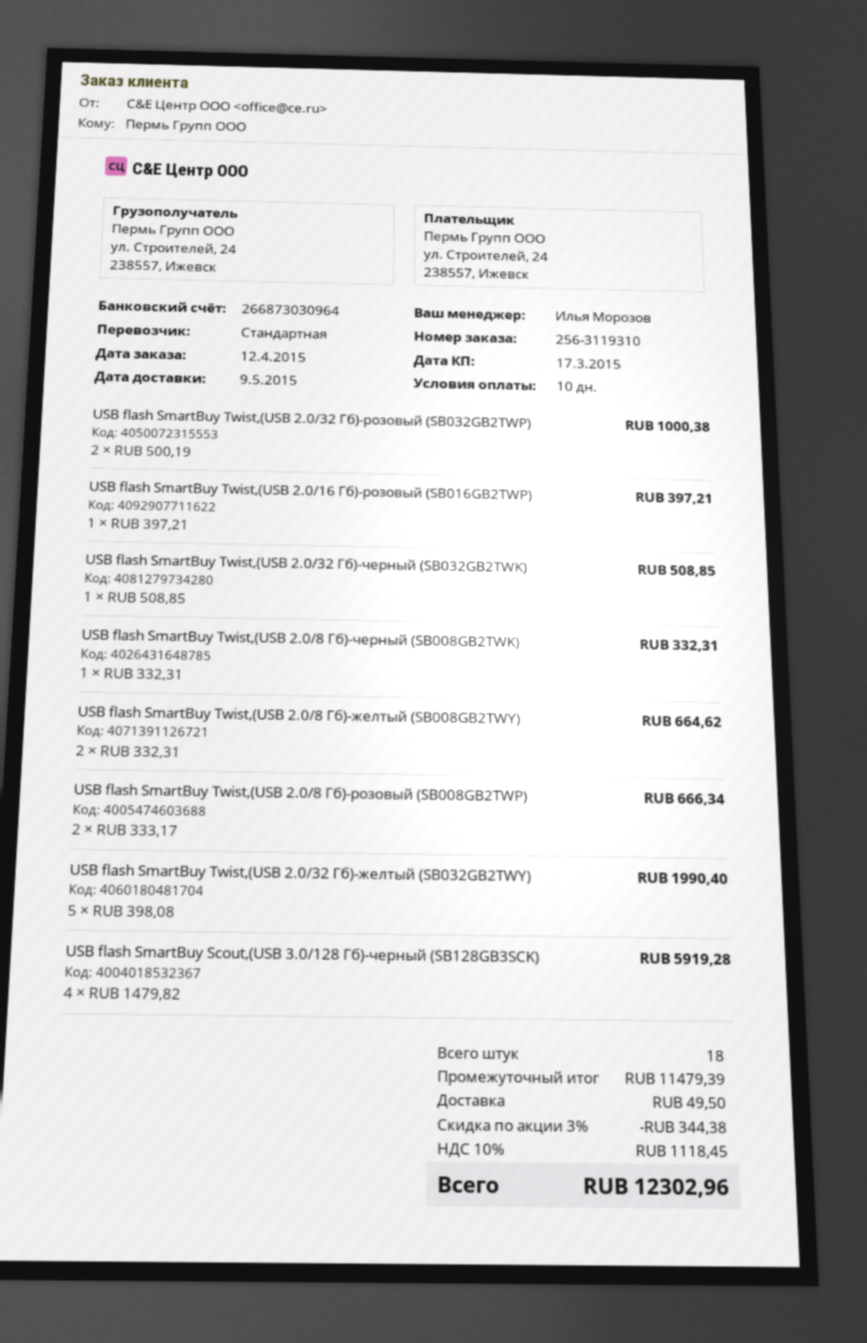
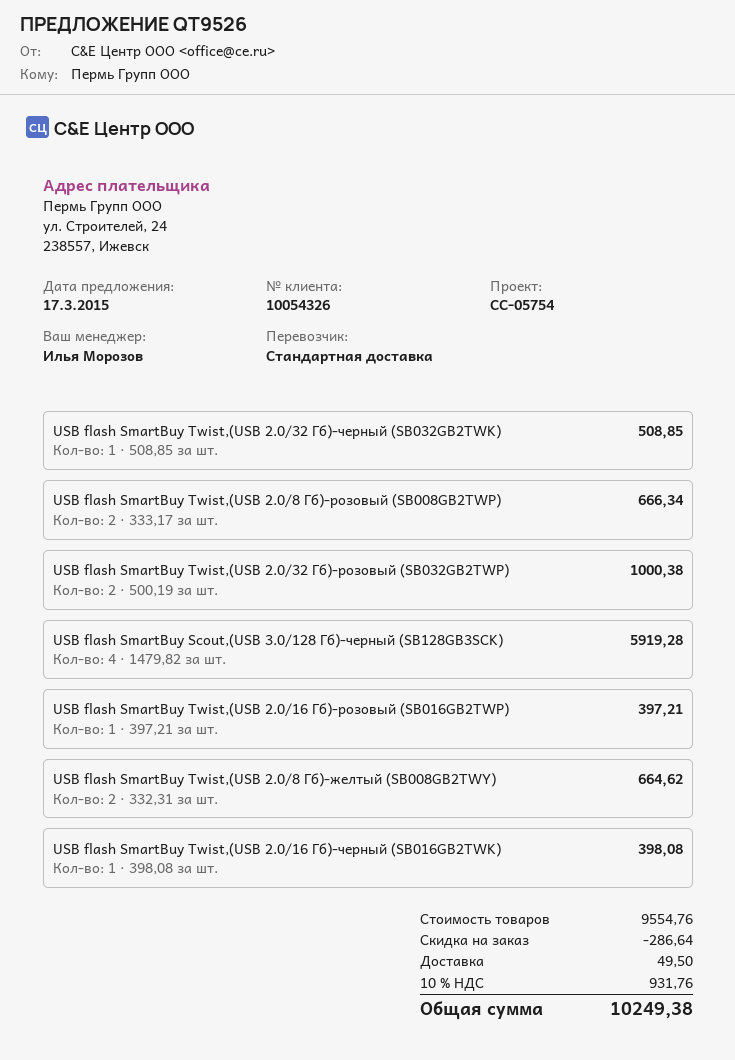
USB flash SmartBuy Twist,(USB 2.0/8 Гб)-черный (SB008GB2TWK): 1 x 332.31 = 332.31 -> none
USB flash SmartBuy Twist,(USB 2.0/32 Гб)-желтый (SB032GB2TWY): 5 x 398.08 = 1990.40 -> none
USB flash SmartBuy Twist,(USB 2.0/16 Гб)-черный (SB016GB2TWK): none -> 1 x 398.08 = 398.08
subtotal: 11479.39 -> 9554.76
discount: 344.38 -> 286.64
tax: 10% = 1118.45 -> 10% = 931.76
total: 12302.96 -> 10249.38

